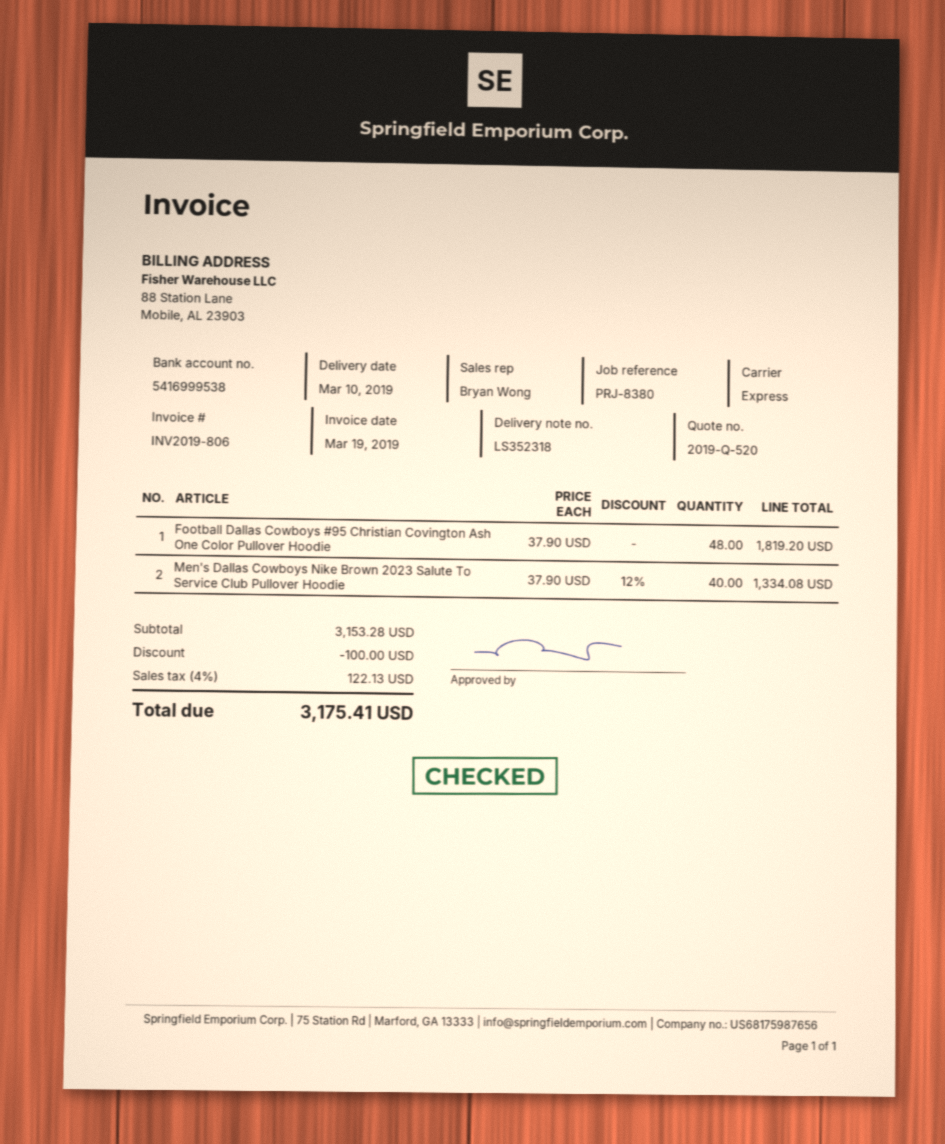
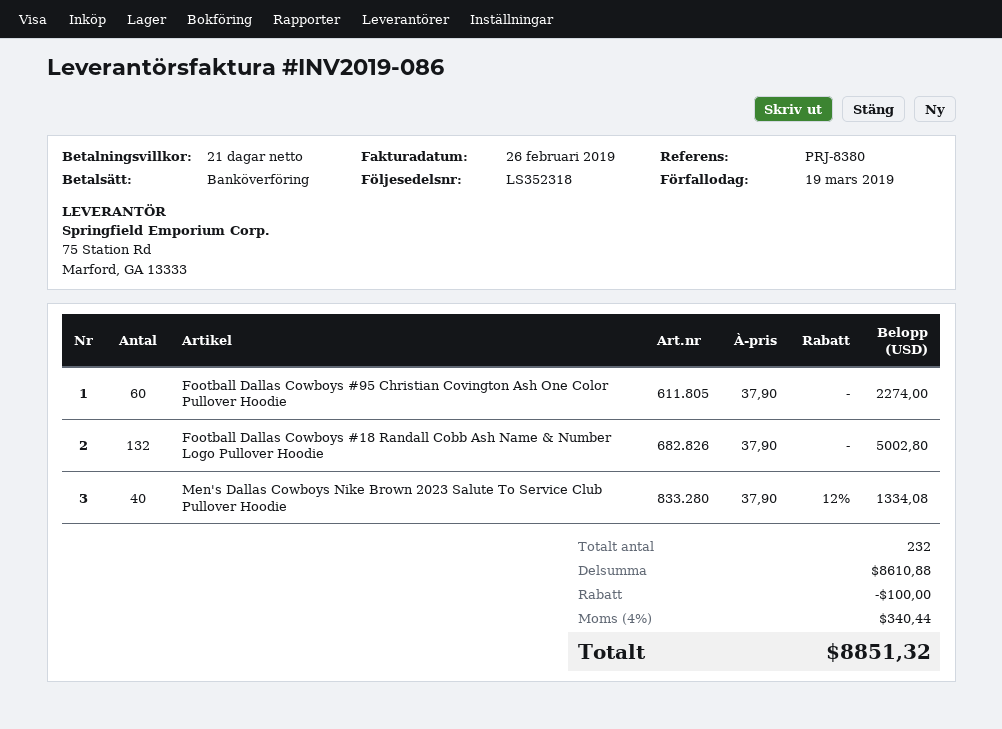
invoice number: INV2019-806 -> INV2019-086
invoice date: 2019-03-19 -> 2019-02-26
Football Dallas Cowboys #95 Christian Covington Ash One Color Pullover Hoodie: 48 x 37.90 = 1819.20 -> 60 x 37.90 = 2274.00
Football Dallas Cowboys #18 Randall Cobb Ash Name & Number Logo Pullover Hoodie: none -> 132 x 37.90 = 5002.80
subtotal: 3153.28 -> 8610.88
tax: 4% = 122.13 -> 4% = 340.44
total: 3175.41 -> 8851.32

